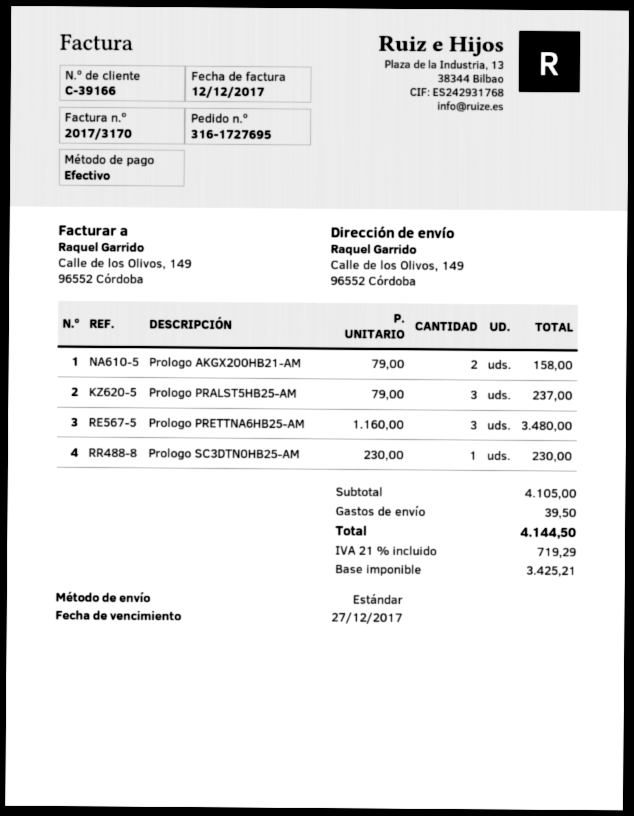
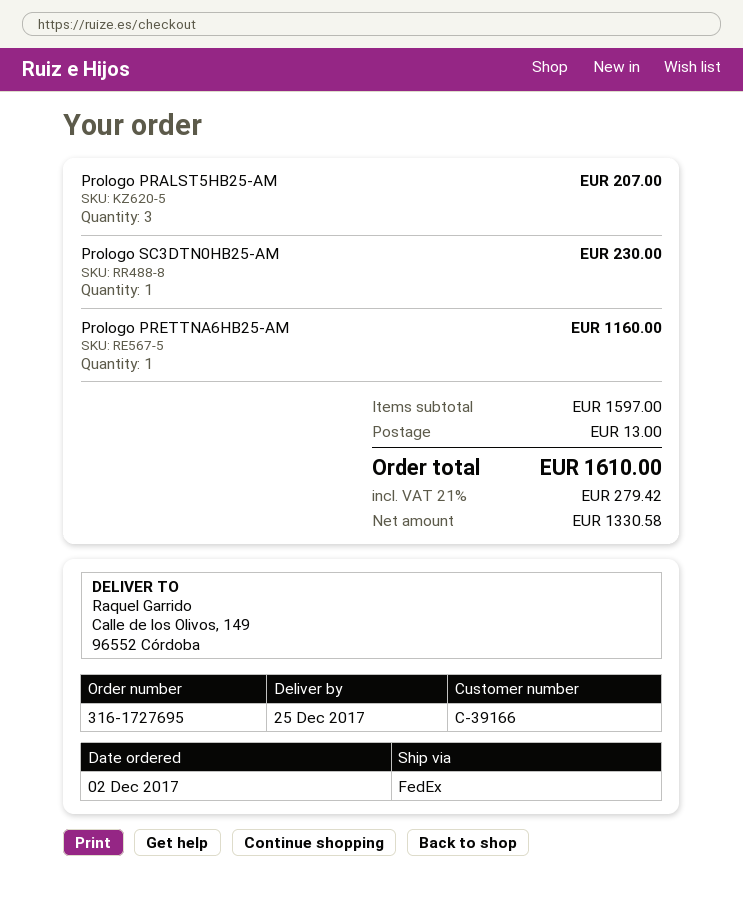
shipping method: standard -> FedEx
Prologo AKGX200HB21-AM: 2 for 158.00 -> none
Prologo PRALST5HB25-AM: 3 for 237.00 -> 3 for 207.00
Prologo PRETTNA6HB25-AM: 3 for 3480.00 -> 1 for 1160.00
subtotal: 4105.00 -> 1597.00
shipping: 39.50 -> 13.00
net: 3425.21 -> 1330.58
tax: 21% = 719.29 -> 21% = 279.42
total: 4144.50 -> 1610.00

